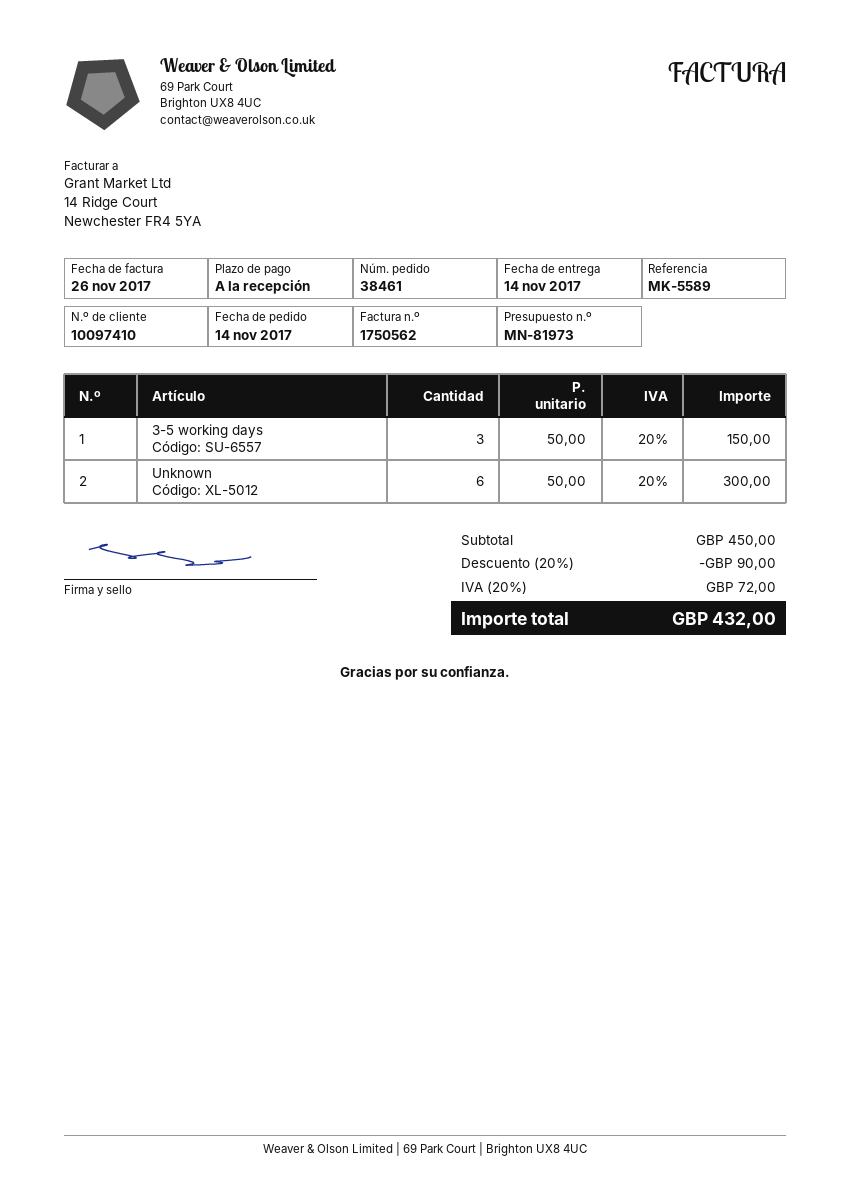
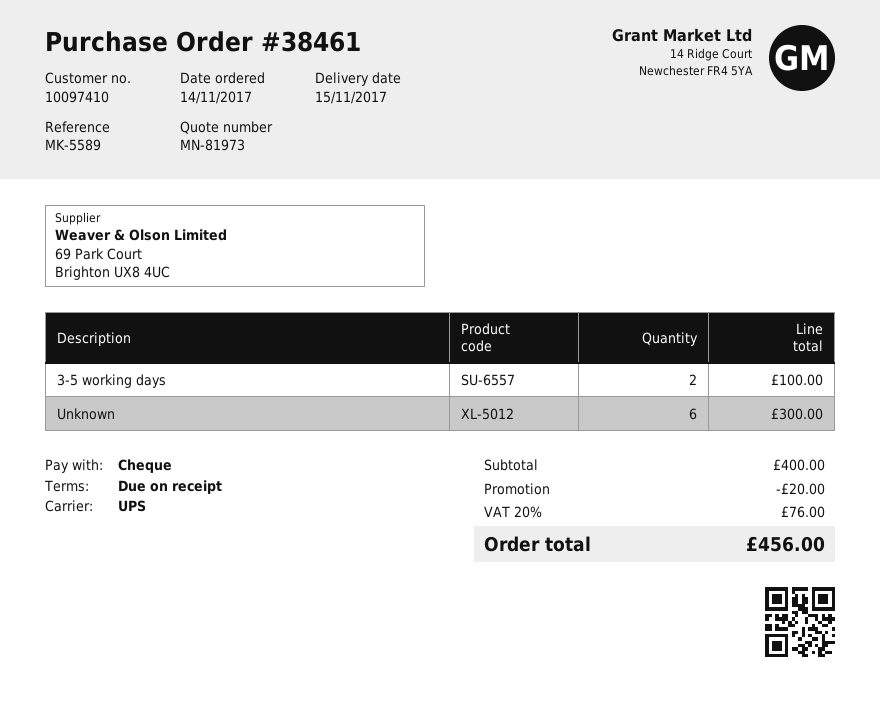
delivery date: 2017-11-14 -> 2017-11-15
3-5 working days: 3 for 150.00 -> 2 for 100.00
subtotal: 450.00 -> 400.00
discount: 90.00 -> 20.00
tax: 20% = 72.00 -> 20% = 76.00
total: 432.00 -> 456.00

